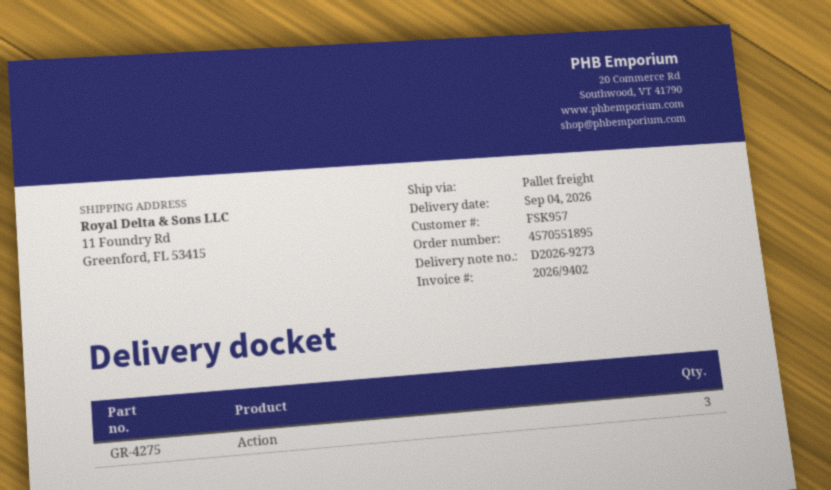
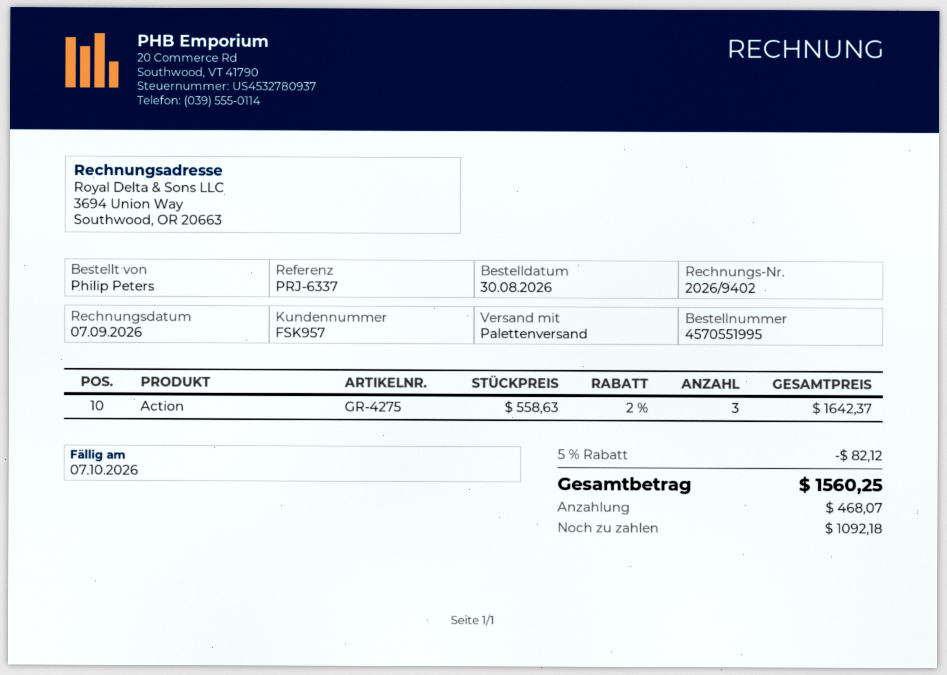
order number: 4570551895 -> 4570551995

